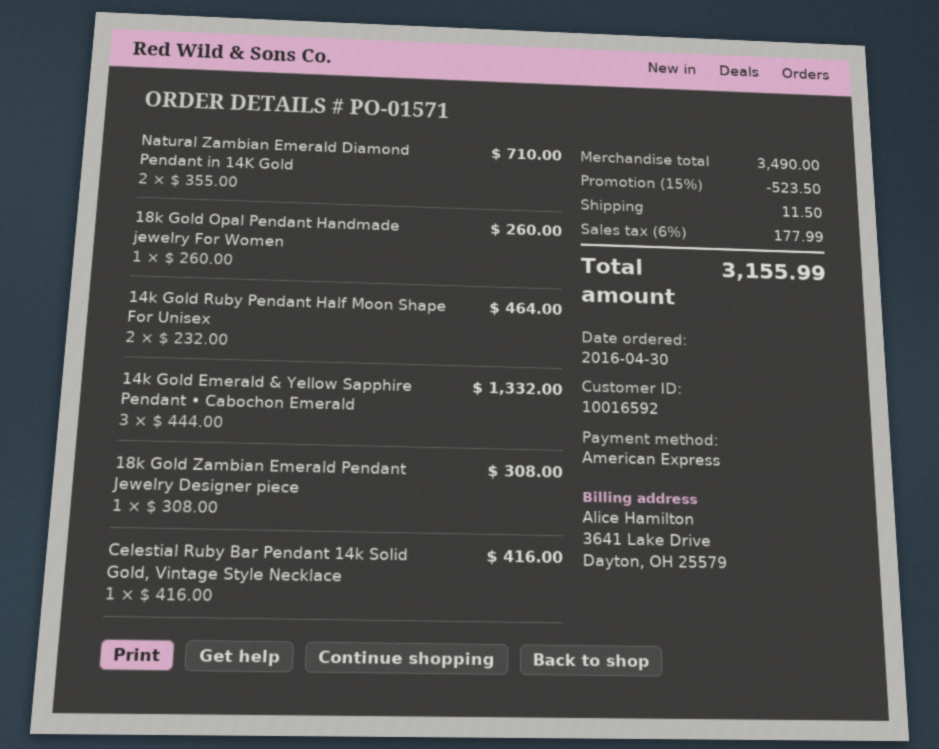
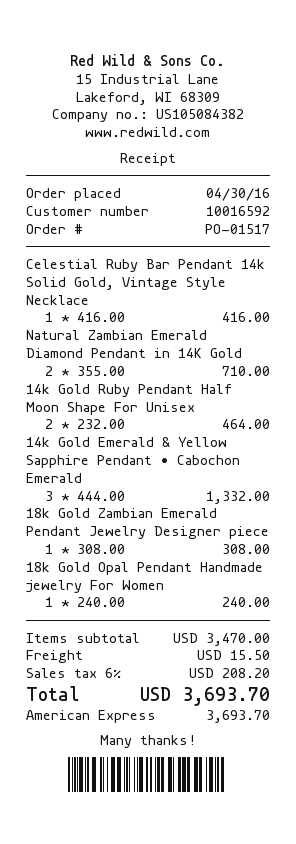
order number: PO-01571 -> PO-01517
18k Gold Opal Pendant Handmade jewelry For Women: 1 x 260.00 = 260.00 -> 1 x 240.00 = 240.00
subtotal: 3490.00 -> 3470.00
discount: 15% = 523.50 -> none
shipping: 11.50 -> 15.50
tax: 6% = 177.99 -> 6% = 208.20
total: 3155.99 -> 3693.70

